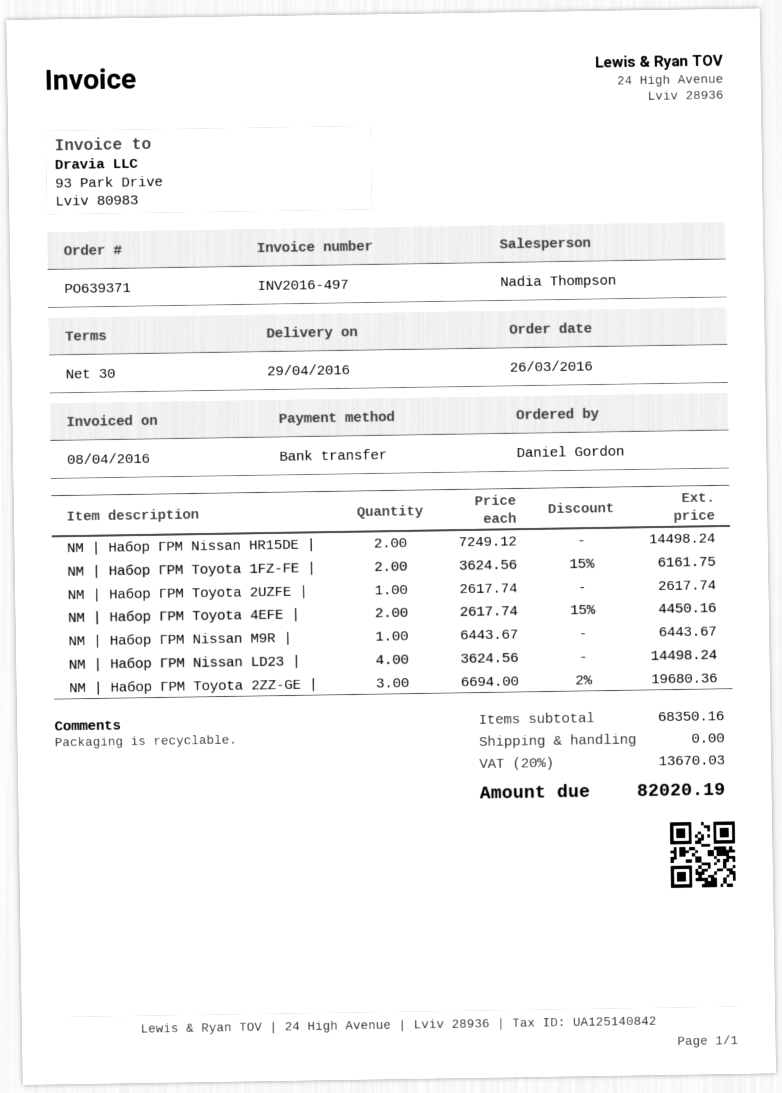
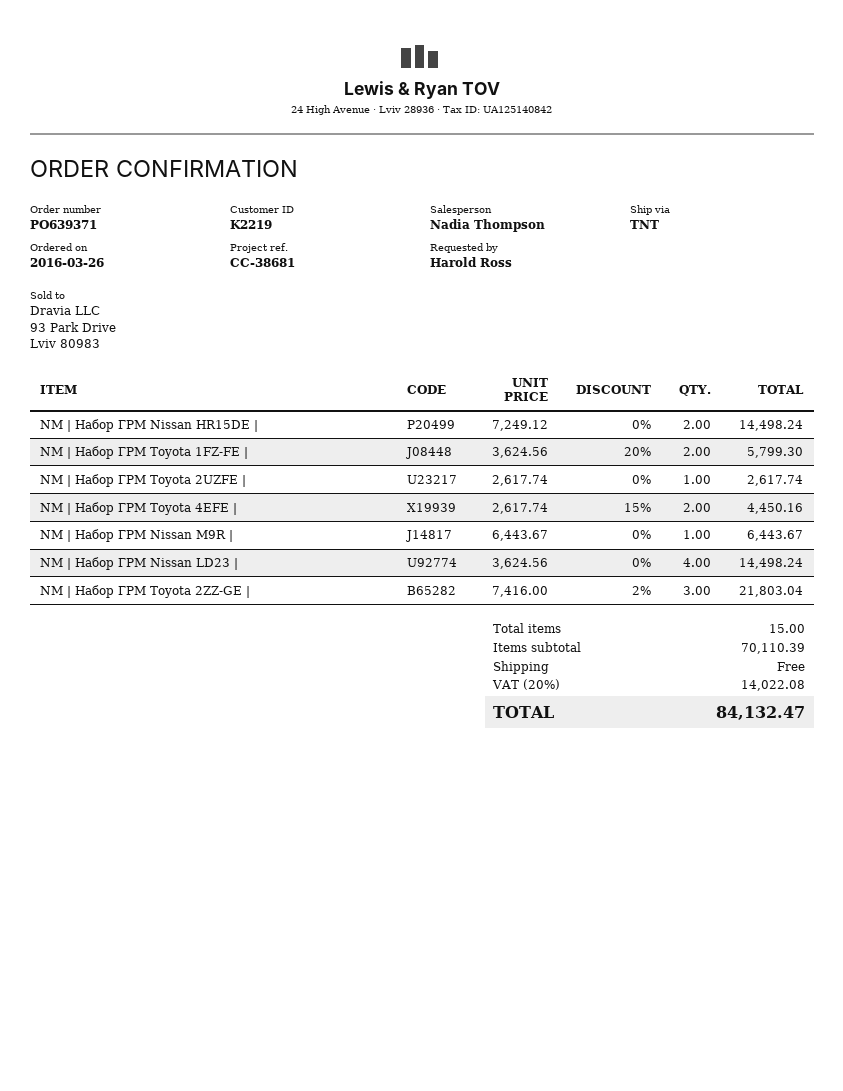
ordered by: Daniel Gordon -> Harold Ross
NM | Набор ГРМ Toyota 1FZ-FE |: 2 x 3624.56 - 15% = 6161.75 -> 2 x 3624.56 - 20% = 5799.30
NM | Набор ГРМ Toyota 2ZZ-GE |: 3 x 6694.00 - 2% = 19680.36 -> 3 x 7416.00 - 2% = 21803.04
subtotal: 68350.16 -> 70110.39
tax: 20% = 13670.03 -> 20% = 14022.08
total: 82020.19 -> 84132.47

